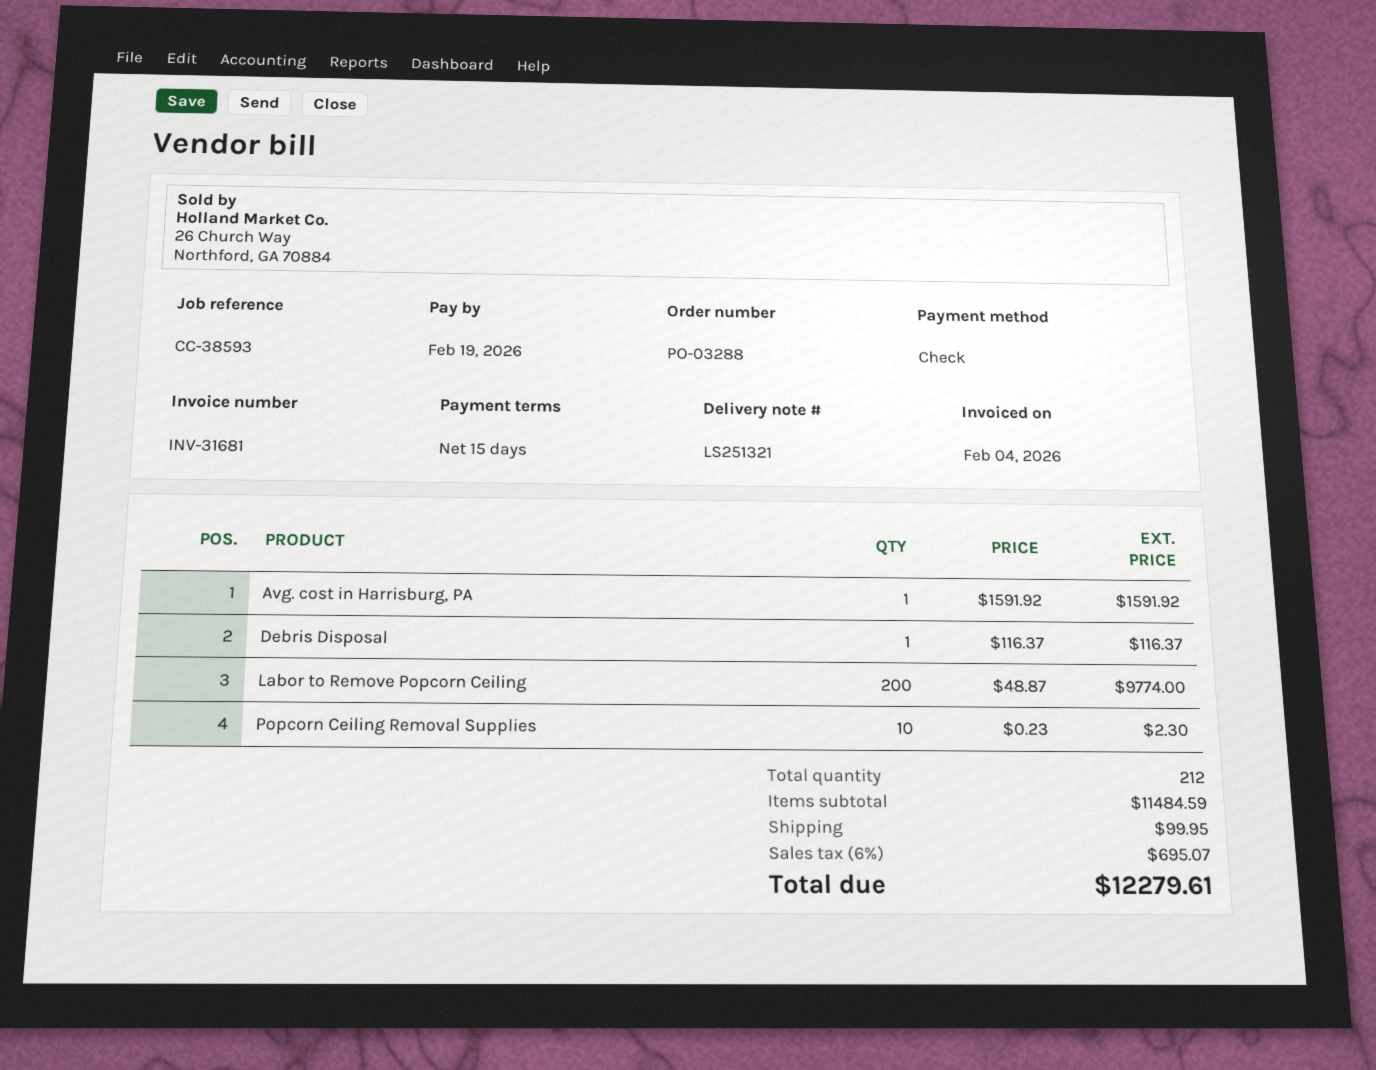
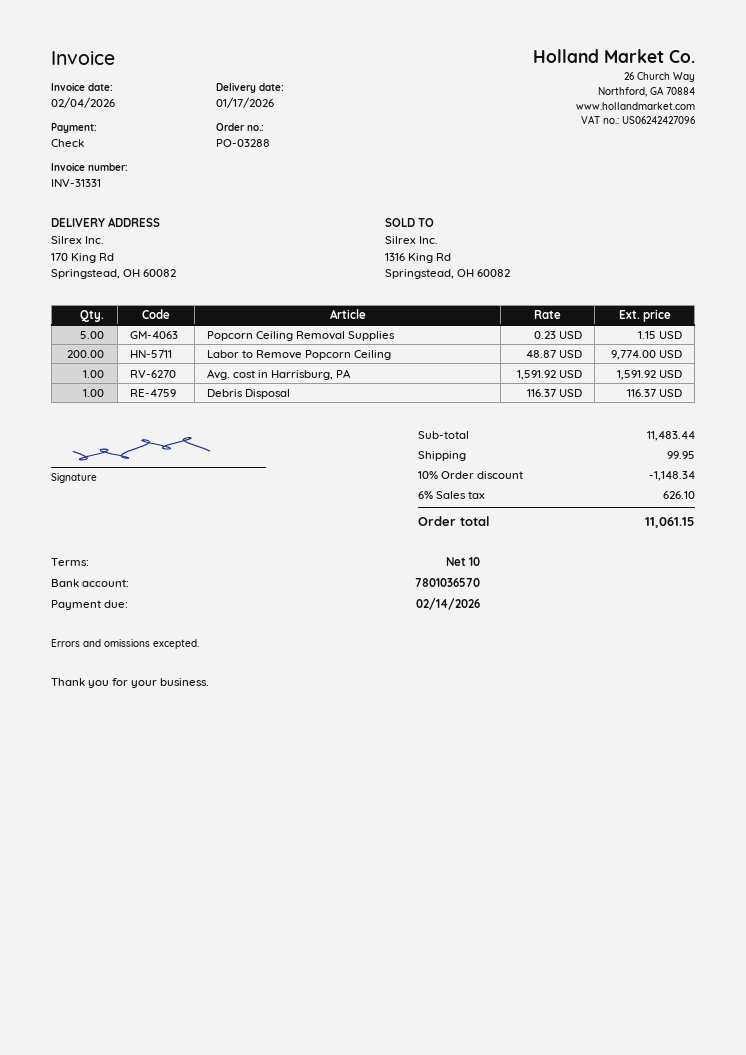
invoice number: INV-31681 -> INV-31331
payment terms: 15 days -> 10 days
due date: 2026-02-19 -> 2026-02-14
Popcorn Ceiling Removal Supplies: 10 x 0.23 = 2.30 -> 5 x 0.23 = 1.15
subtotal: 11484.59 -> 11483.44
discount: none -> 10% = 1148.34
tax: 6% = 695.07 -> 6% = 626.10
total: 12279.61 -> 11061.15

